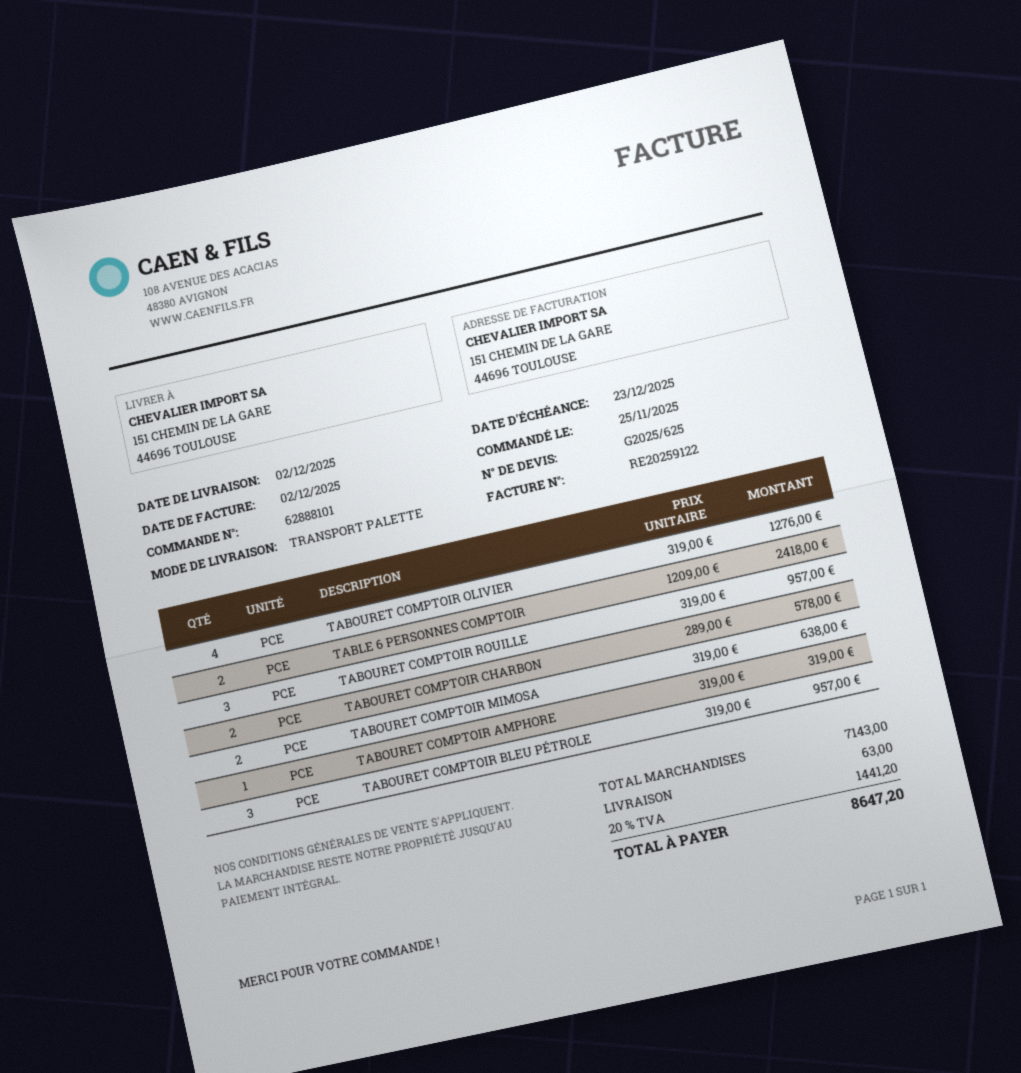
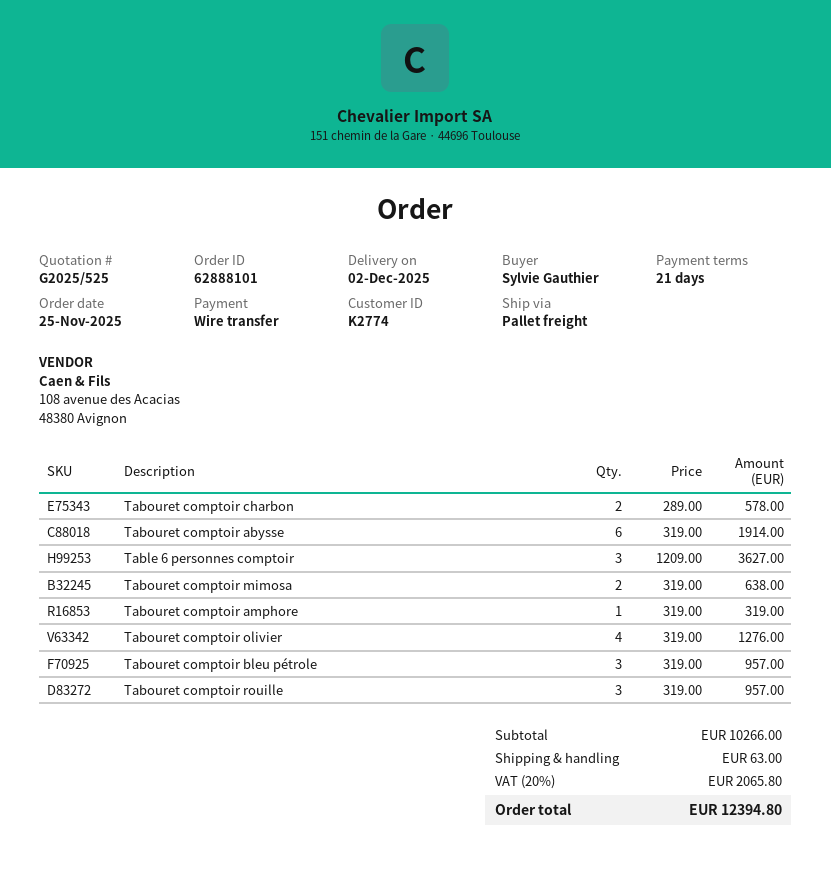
quote number: G2025/625 -> G2025/525
TABLE 6 PERSONNES COMPTOIR: 2 x 1209.00 = 2418.00 -> 3 x 1209.00 = 3627.00
Tabouret comptoir abysse: none -> 6 x 319.00 = 1914.00
subtotal: 7143.00 -> 10266.00
tax: 20% = 1441.20 -> 20% = 2065.80
total: 8647.20 -> 12394.80

